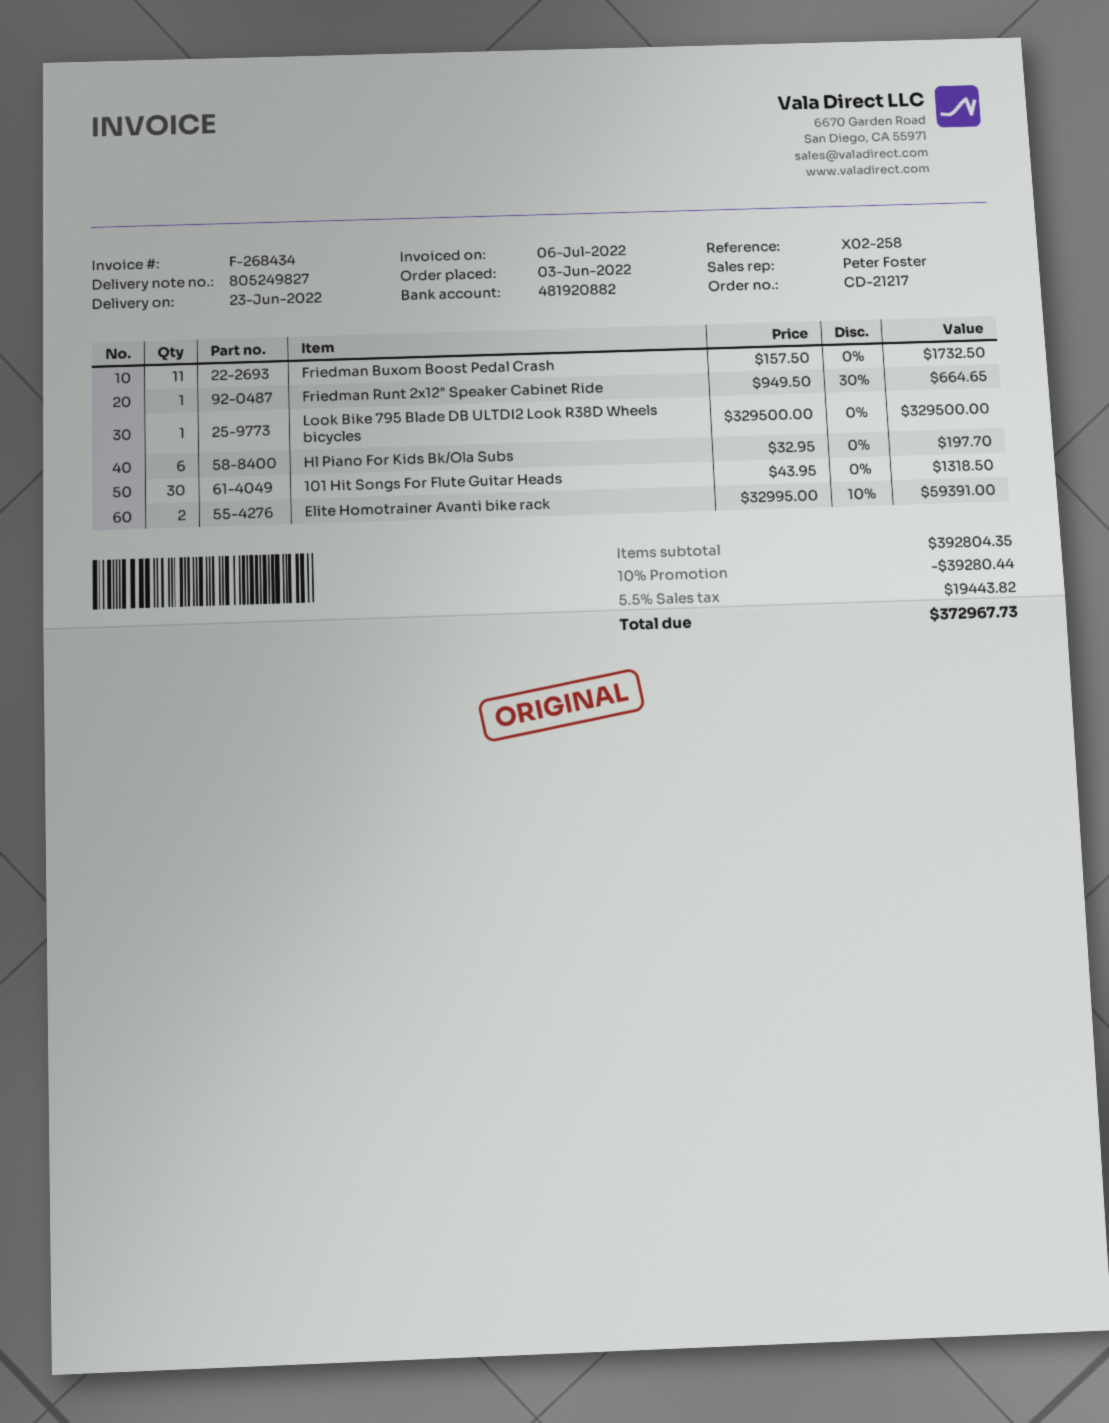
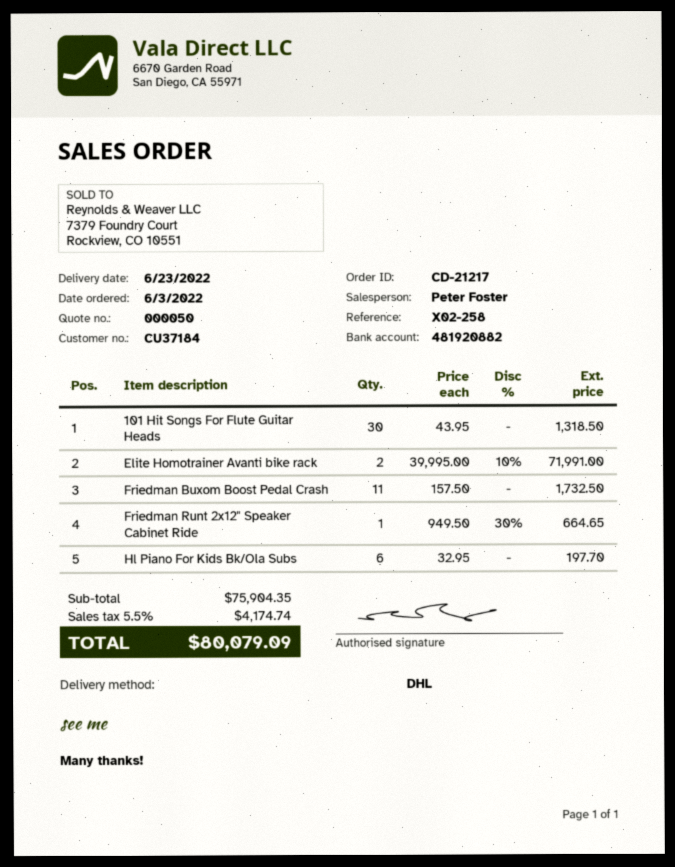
Look Bike 795 Blade DB ULTDI2 Look R38D Wheels bicycles: 1 x 329500.00 = 329500.00 -> none
Elite Homotrainer Avanti bike rack: 2 x 32995.00 - 10% = 59391.00 -> 2 x 39995.00 - 10% = 71991.00
subtotal: 392804.35 -> 75904.35
discount: 10% = 39280.44 -> none
tax: 5.5% = 19443.82 -> 5.5% = 4174.74
total: 372967.73 -> 80079.09

